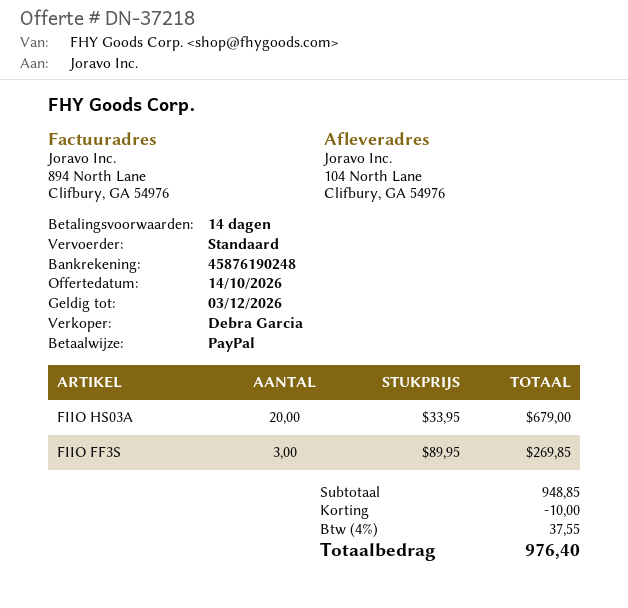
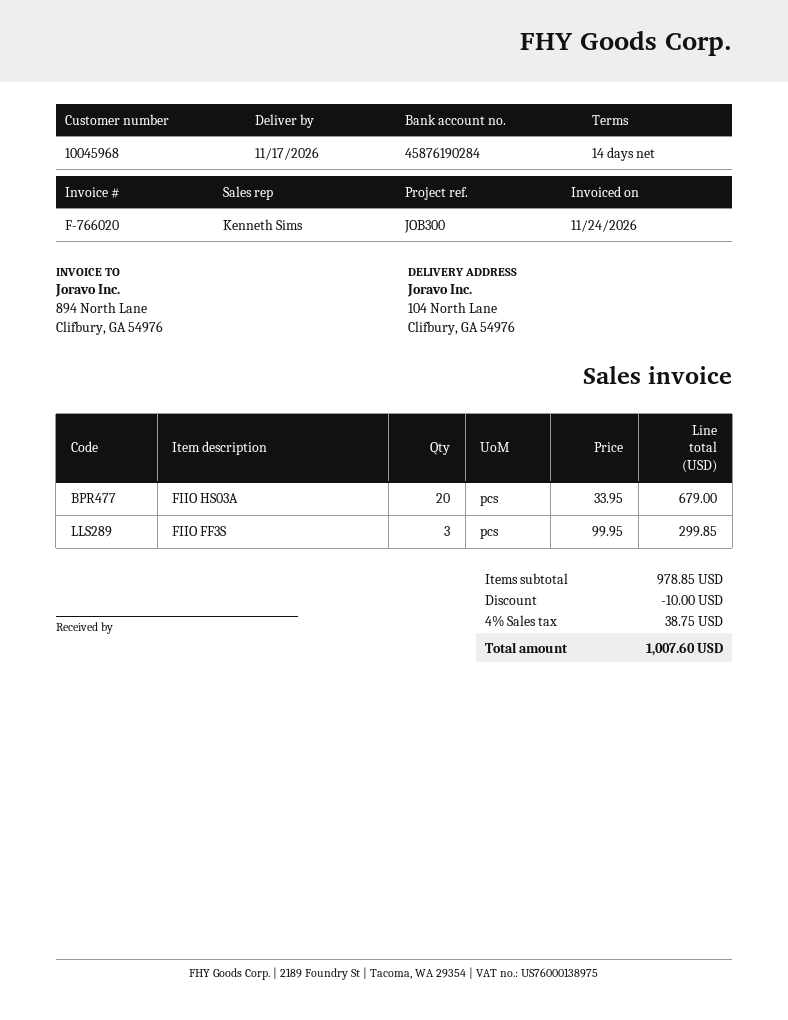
sales rep: Debra Garcia -> Kenneth Sims
bank account: 45876190248 -> 45876190284
FIIO FF3S: 3 x 89.95 = 269.85 -> 3 x 99.95 = 299.85
subtotal: 948.85 -> 978.85
tax: 4% = 37.55 -> 4% = 38.75
total: 976.40 -> 1007.60

